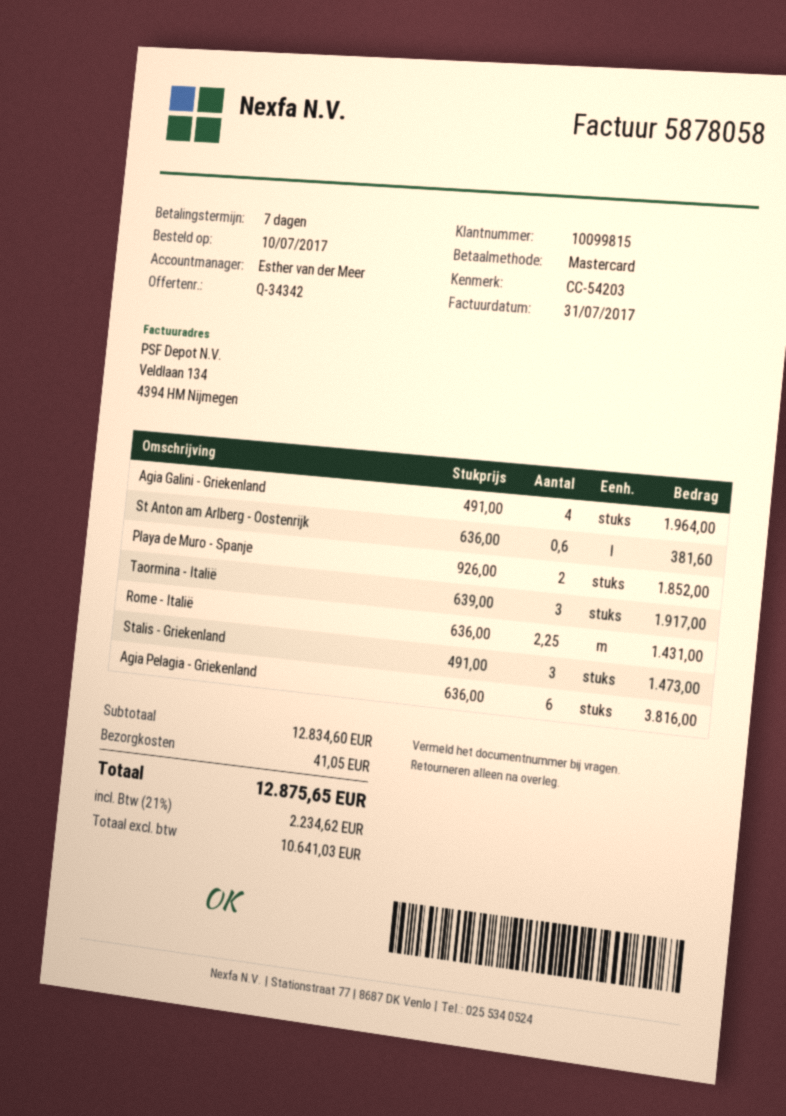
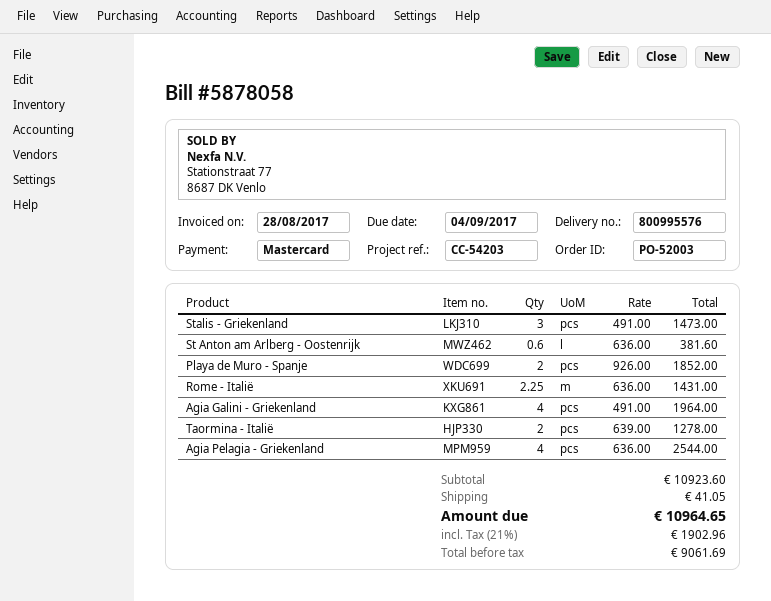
invoice date: 2017-07-31 -> 2017-08-28
Taormina - Italië: 3 x 639.00 = 1917.00 -> 2 x 639.00 = 1278.00
Agia Pelagia - Griekenland: 6 x 636.00 = 3816.00 -> 4 x 636.00 = 2544.00
subtotal: 12834.60 -> 10923.60
net: 10641.03 -> 9061.69
tax: 21% = 2234.62 -> 21% = 1902.96
total: 12875.65 -> 10964.65

